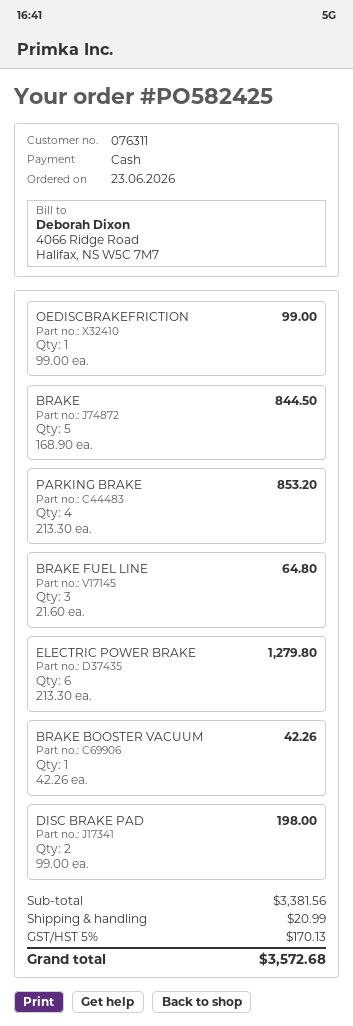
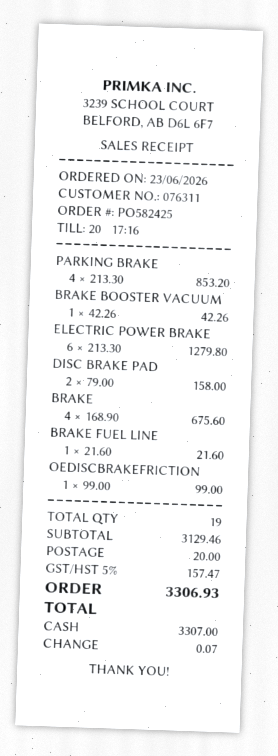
BRAKE: 5 x 168.90 = 844.50 -> 4 x 168.90 = 675.60
BRAKE FUEL LINE: 3 x 21.60 = 64.80 -> 1 x 21.60 = 21.60
DISC BRAKE PAD: 2 x 99.00 = 198.00 -> 2 x 79.00 = 158.00
subtotal: 3381.56 -> 3129.46
shipping: 20.99 -> 20.00
tax: 5% = 170.13 -> 5% = 157.47
total: 3572.68 -> 3306.93

